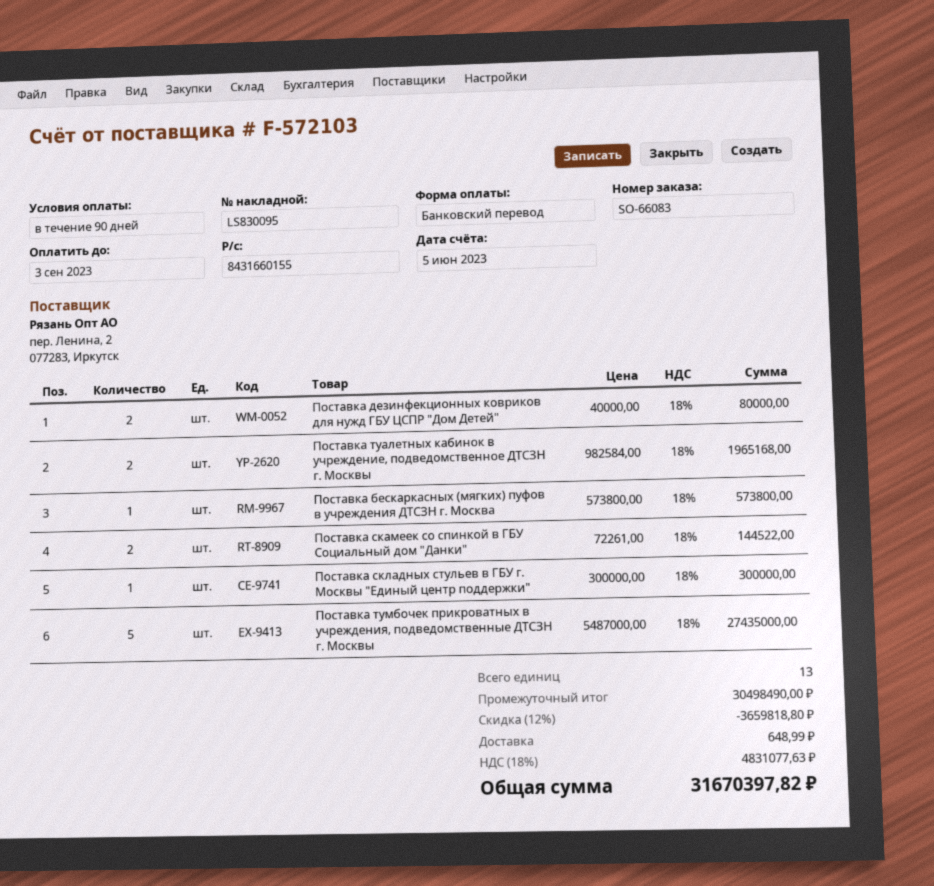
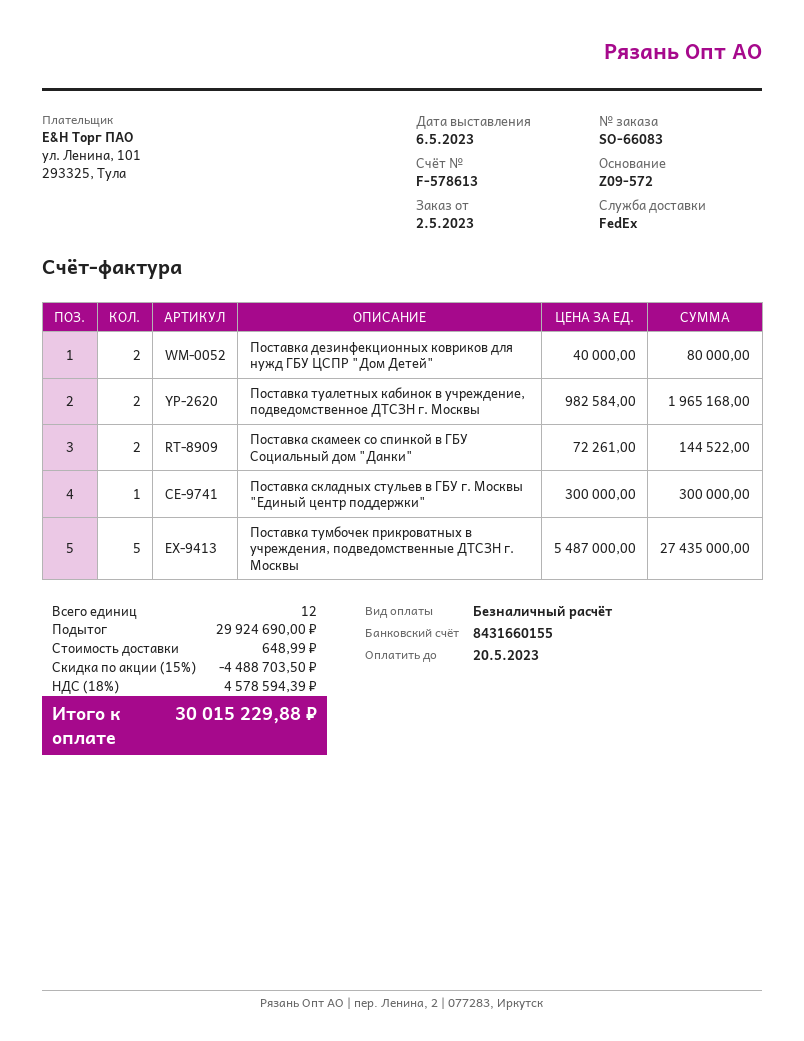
invoice number: F-572103 -> F-578613
invoice date: 2023-06-05 -> 2023-05-06
due date: 2023-09-03 -> 2023-05-20
Поставка бескаркасных (мягких) пуфов в учреждения ДТСЗН г. Москва: 1 x 573800.00 = 573800.00 -> none
total quantity: 13 -> 12
subtotal: 30498490.00 -> 29924690.00
discount: 12% = 3659818.80 -> 15% = 4488703.50
tax: 18% = 4831077.63 -> 18% = 4578594.39
total: 31670397.82 -> 30015229.88

